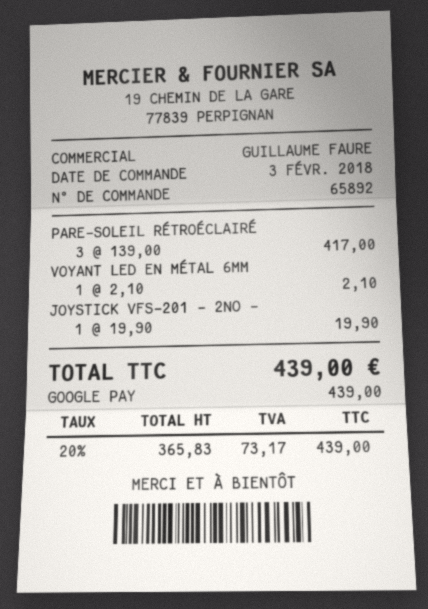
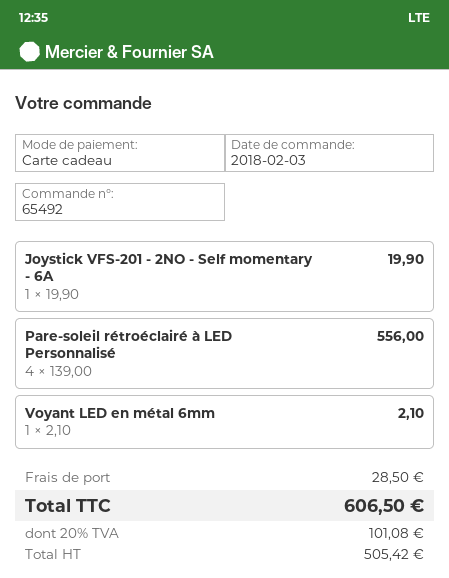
order number: 65892 -> 65492
payment method: Google Pay -> gift card
PARE-SOLEIL RÉTROÉCLAIRÉ: 3 x 139.00 = 417.00 -> 4 x 139.00 = 556.00
shipping: none -> 28.50
net: 365.83 -> 505.42
tax: 20% = 73.17 -> 20% = 101.08
total: 439.00 -> 606.50

